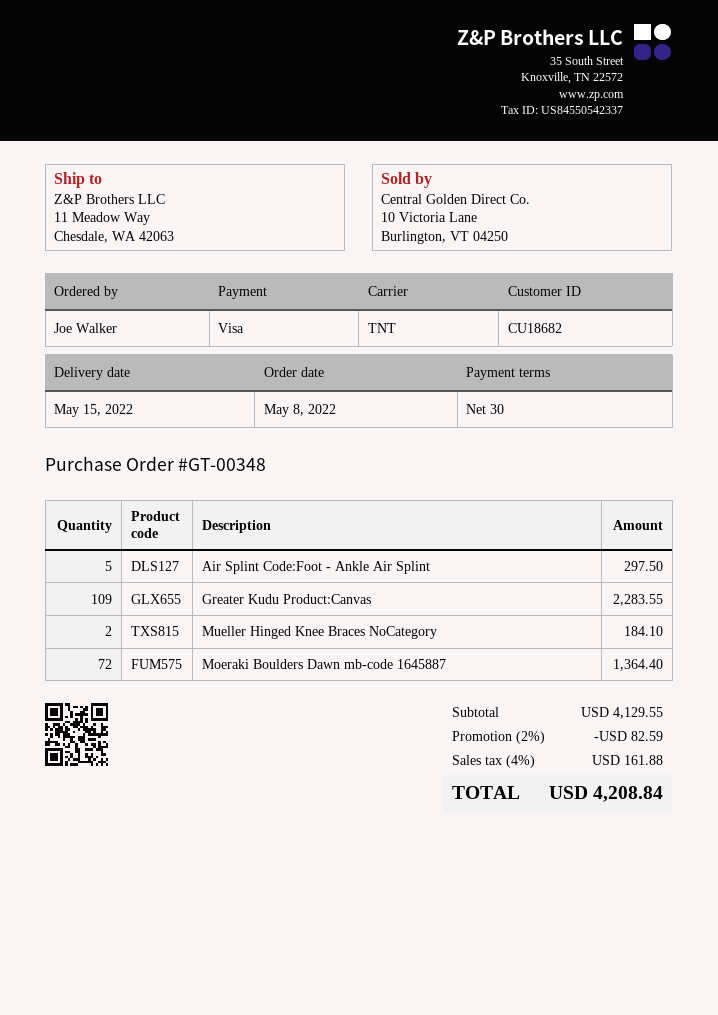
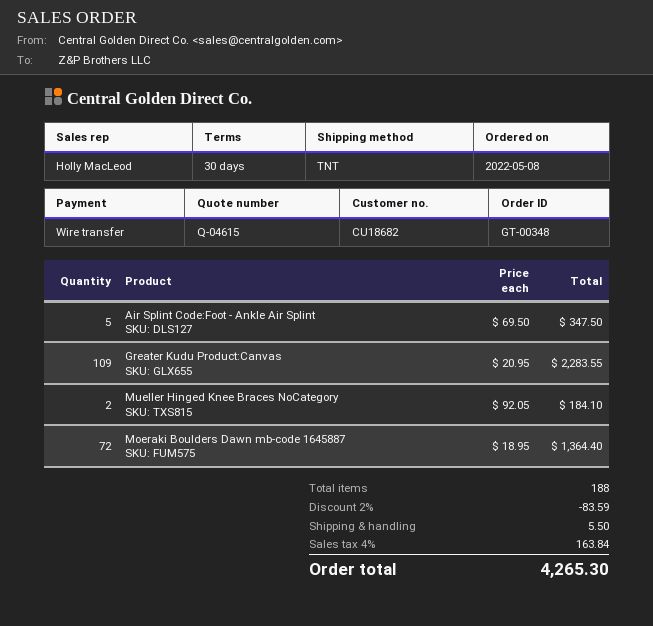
payment method: Visa -> bank transfer
Air Splint Code:Foot - Ankle Air Splint: 5 for 297.50 -> 5 for 347.50
discount: 2% = 82.59 -> 2% = 83.59
shipping: none -> 5.50
tax: 4% = 161.88 -> 4% = 163.84
total: 4208.84 -> 4265.30

